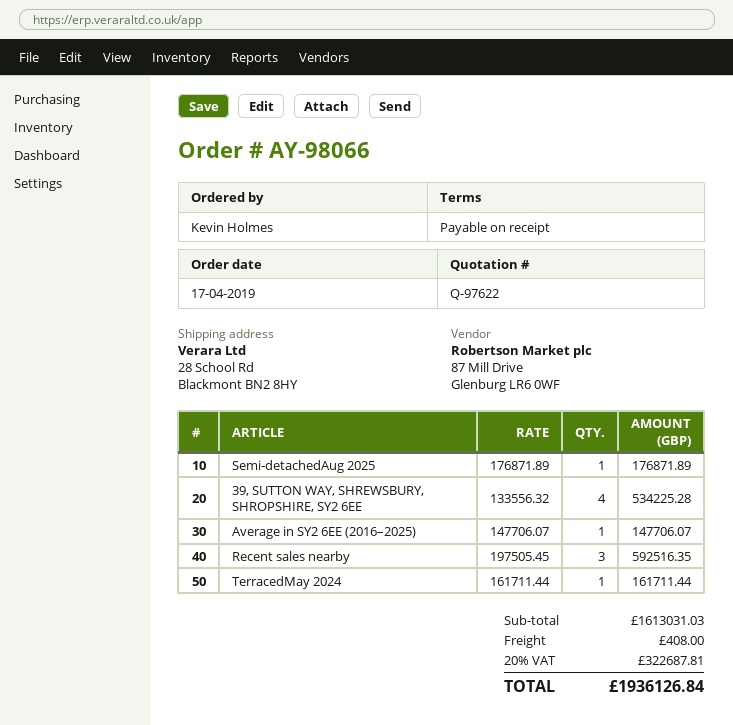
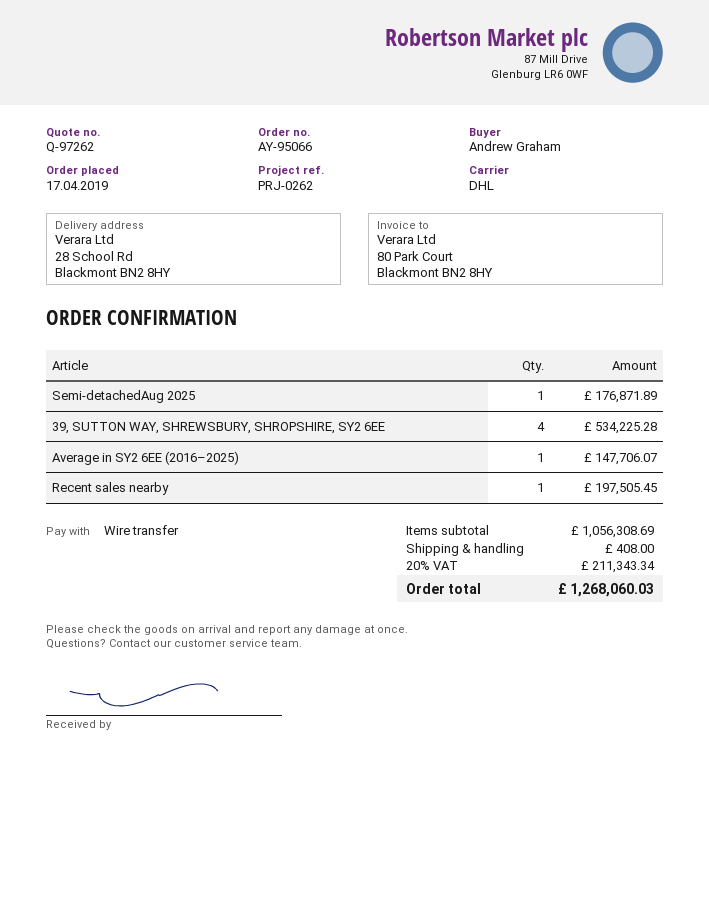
quote number: Q-97622 -> Q-97262
order number: AY-98066 -> AY-95066
ordered by: Kevin Holmes -> Andrew Graham
Recent sales nearby: 3 for 592516.35 -> 1 for 197505.45
TerracedMay 2024: 1 for 161711.44 -> none
subtotal: 1613031.03 -> 1056308.69
tax: 20% = 322687.81 -> 20% = 211343.34
total: 1936126.84 -> 1268060.03

